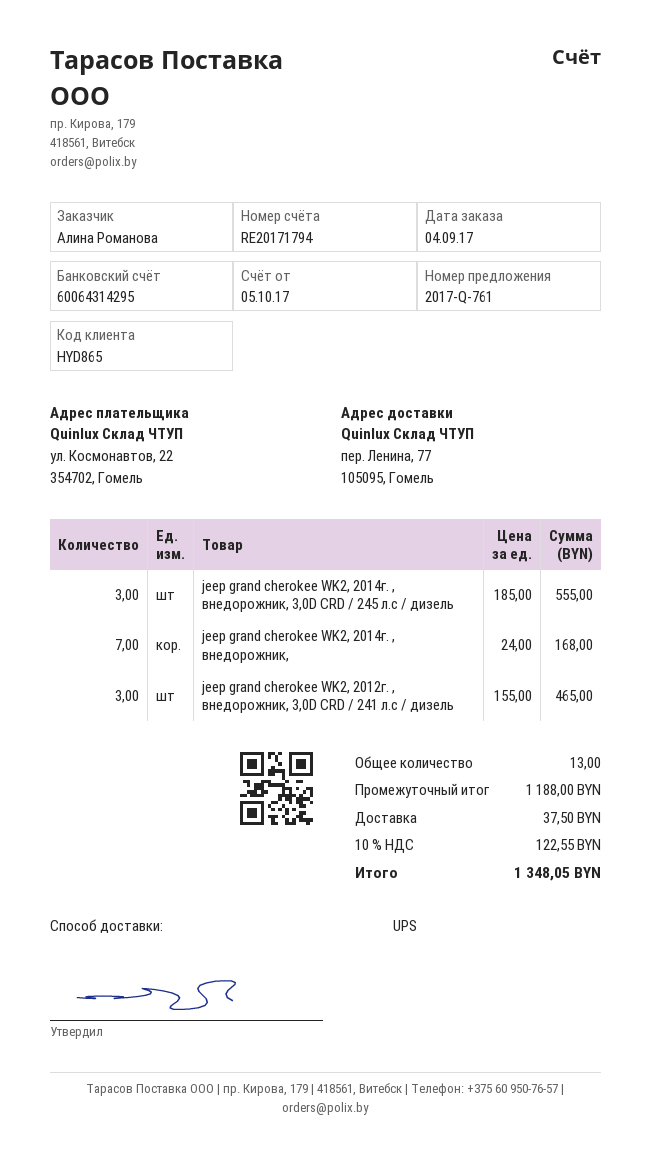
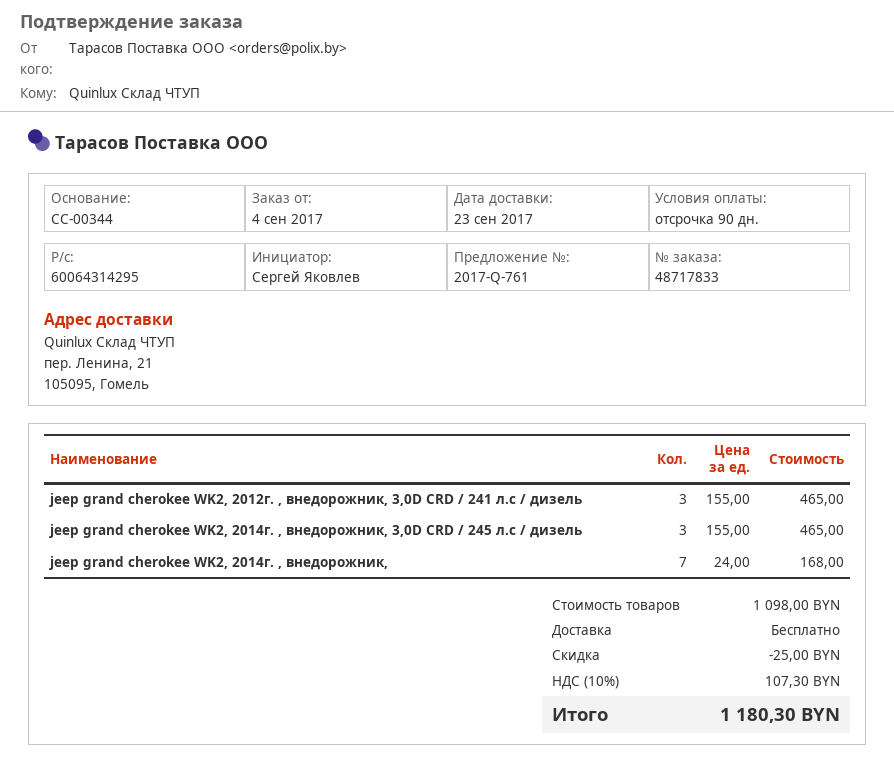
ordered by: Алина Романова -> Сергей Яковлев
ship to: пер. Ленина, 77, 105095, Гомель -> пер. Ленина, 21, 105095, Гомель
jeep grand cherokee WK2, 2014г. , внедорожник, 3,0D CRD / 245 л.с / дизель: 3 x 185.00 = 555.00 -> 3 x 155.00 = 465.00
subtotal: 1188.00 -> 1098.00
discount: none -> 25.00
shipping: 37.50 -> 0.00
tax: 10% = 122.55 -> 10% = 107.30
total: 1348.05 -> 1180.30

